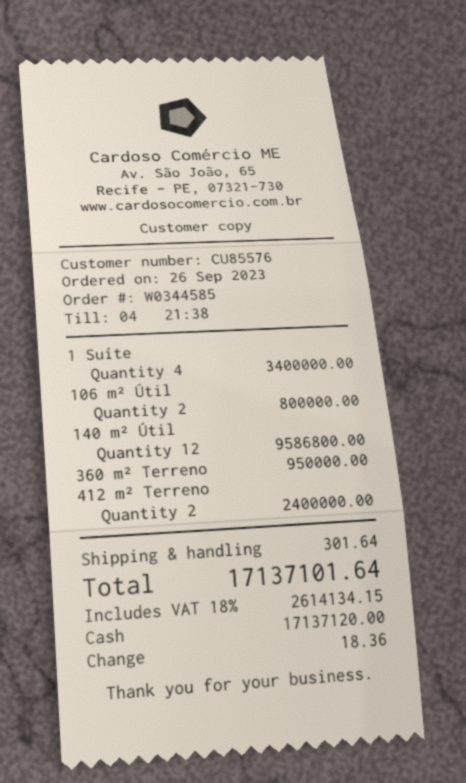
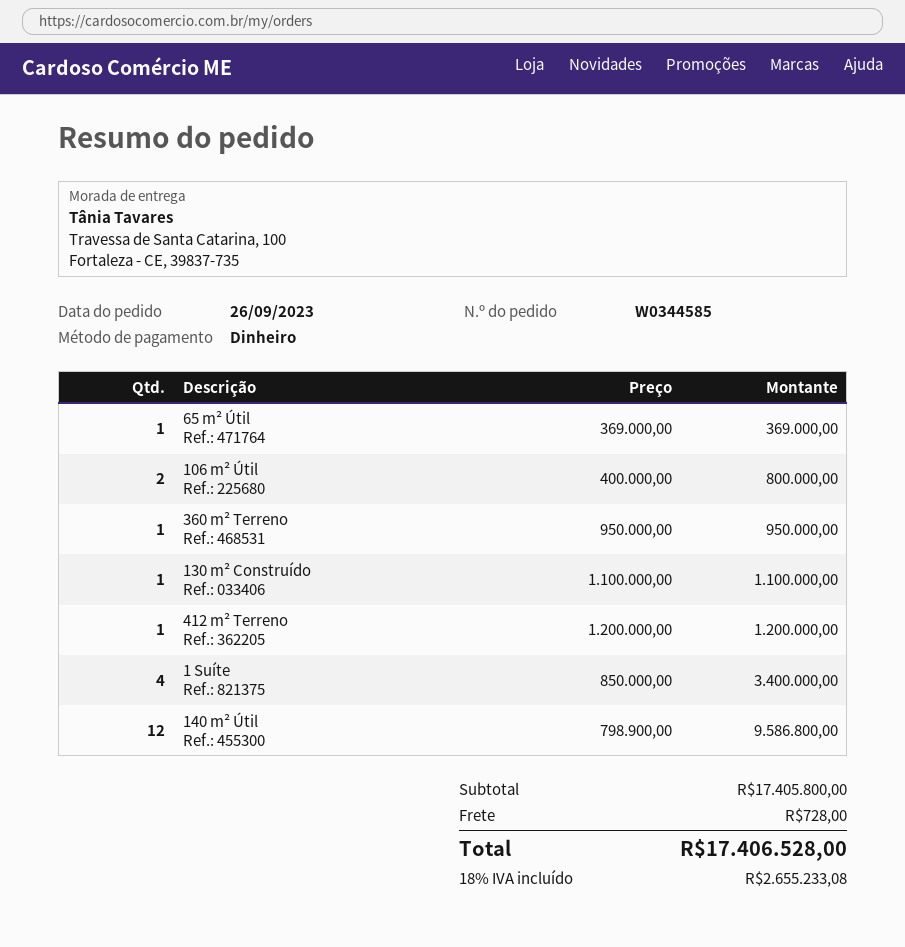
412 m² Terreno: 2 for 2400000.00 -> 1 for 1200000.00
65 m² Útil: none -> 1 for 369000.00
130 m² Construído: none -> 1 for 1100000.00
shipping: 301.64 -> 728.00
tax: 18% = 2614134.15 -> 18% = 2655233.08
total: 17137101.64 -> 17406528.00

